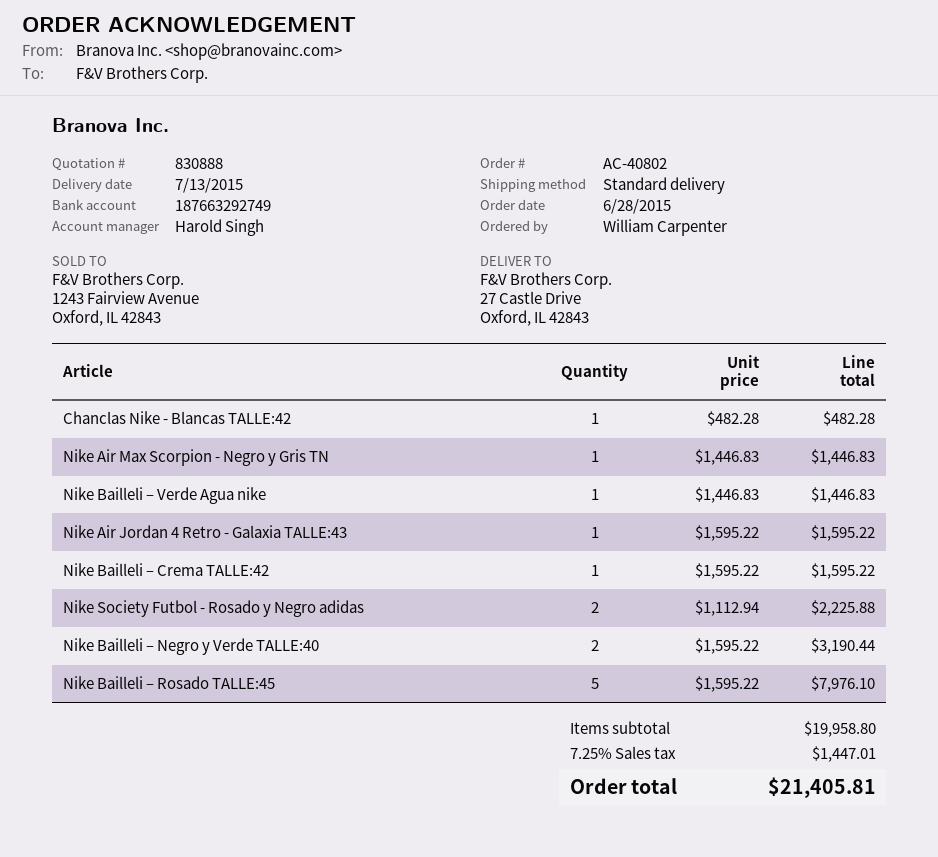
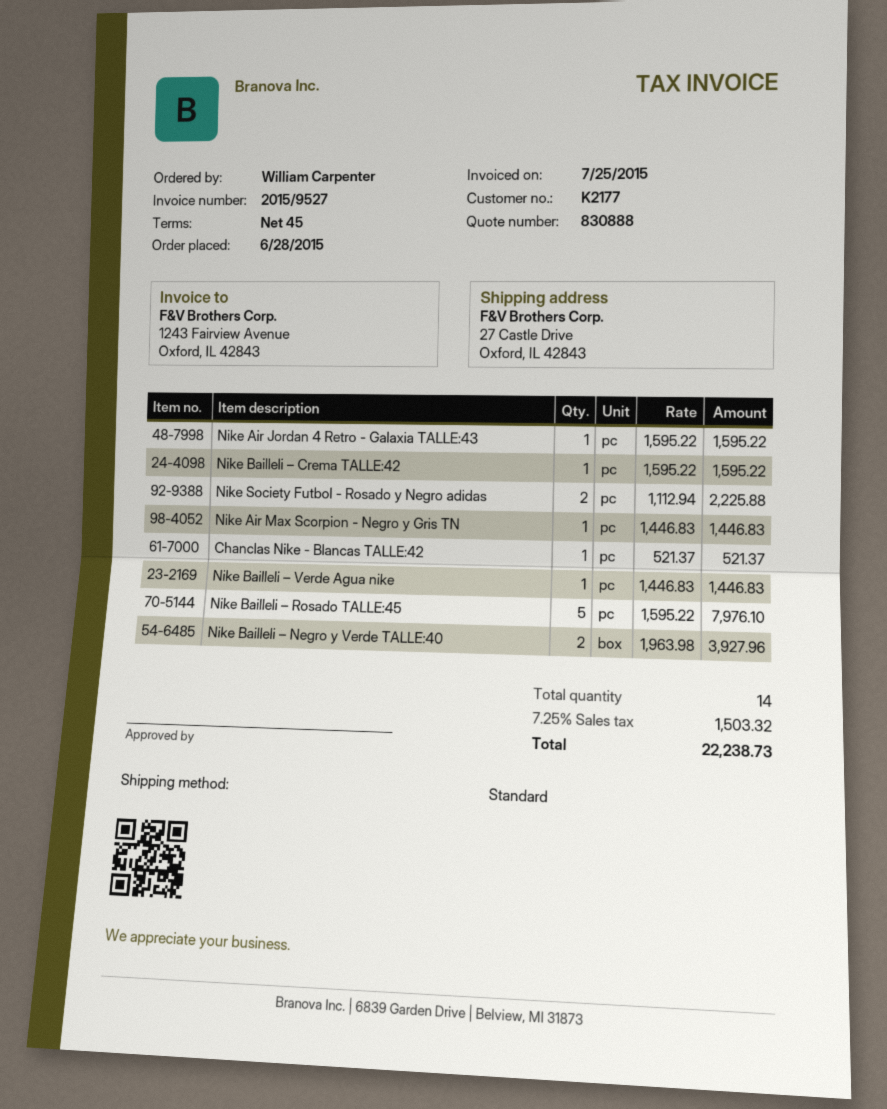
Chanclas Nike - Blancas TALLE:42: 1 x 482.28 = 482.28 -> 1 x 521.37 = 521.37
Nike Bailleli – Negro y Verde TALLE:40: 2 x 1595.22 = 3190.44 -> 2 x 1963.98 = 3927.96
tax: 7.25% = 1447.01 -> 7.25% = 1503.32
total: 21405.81 -> 22238.73

